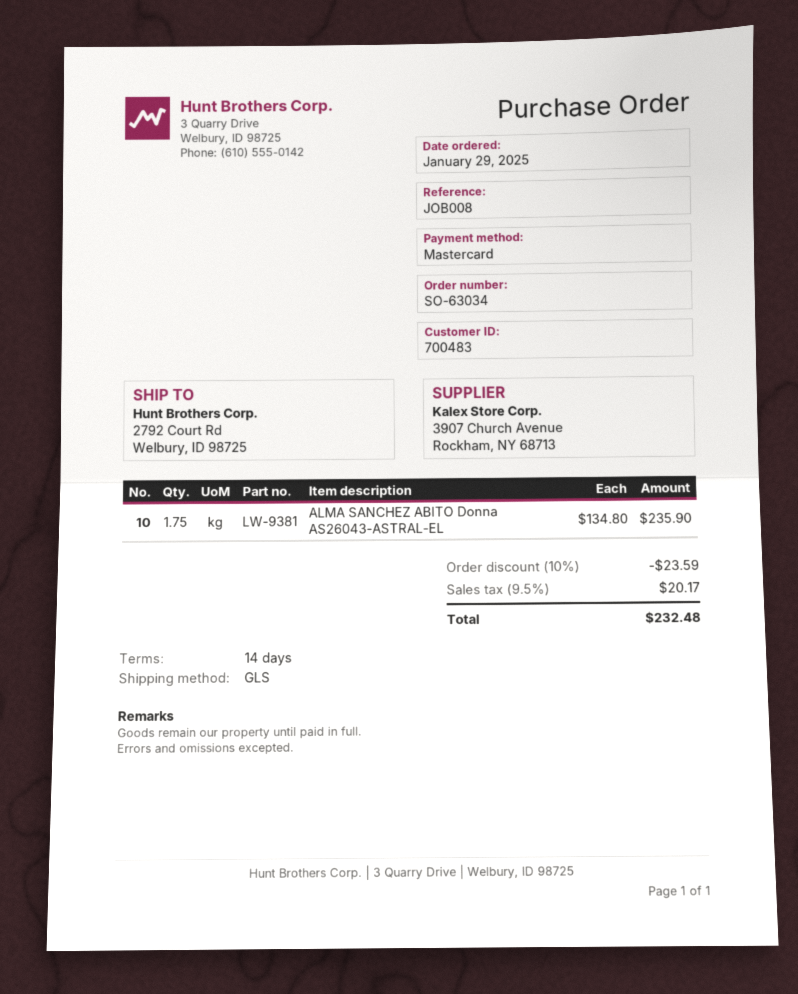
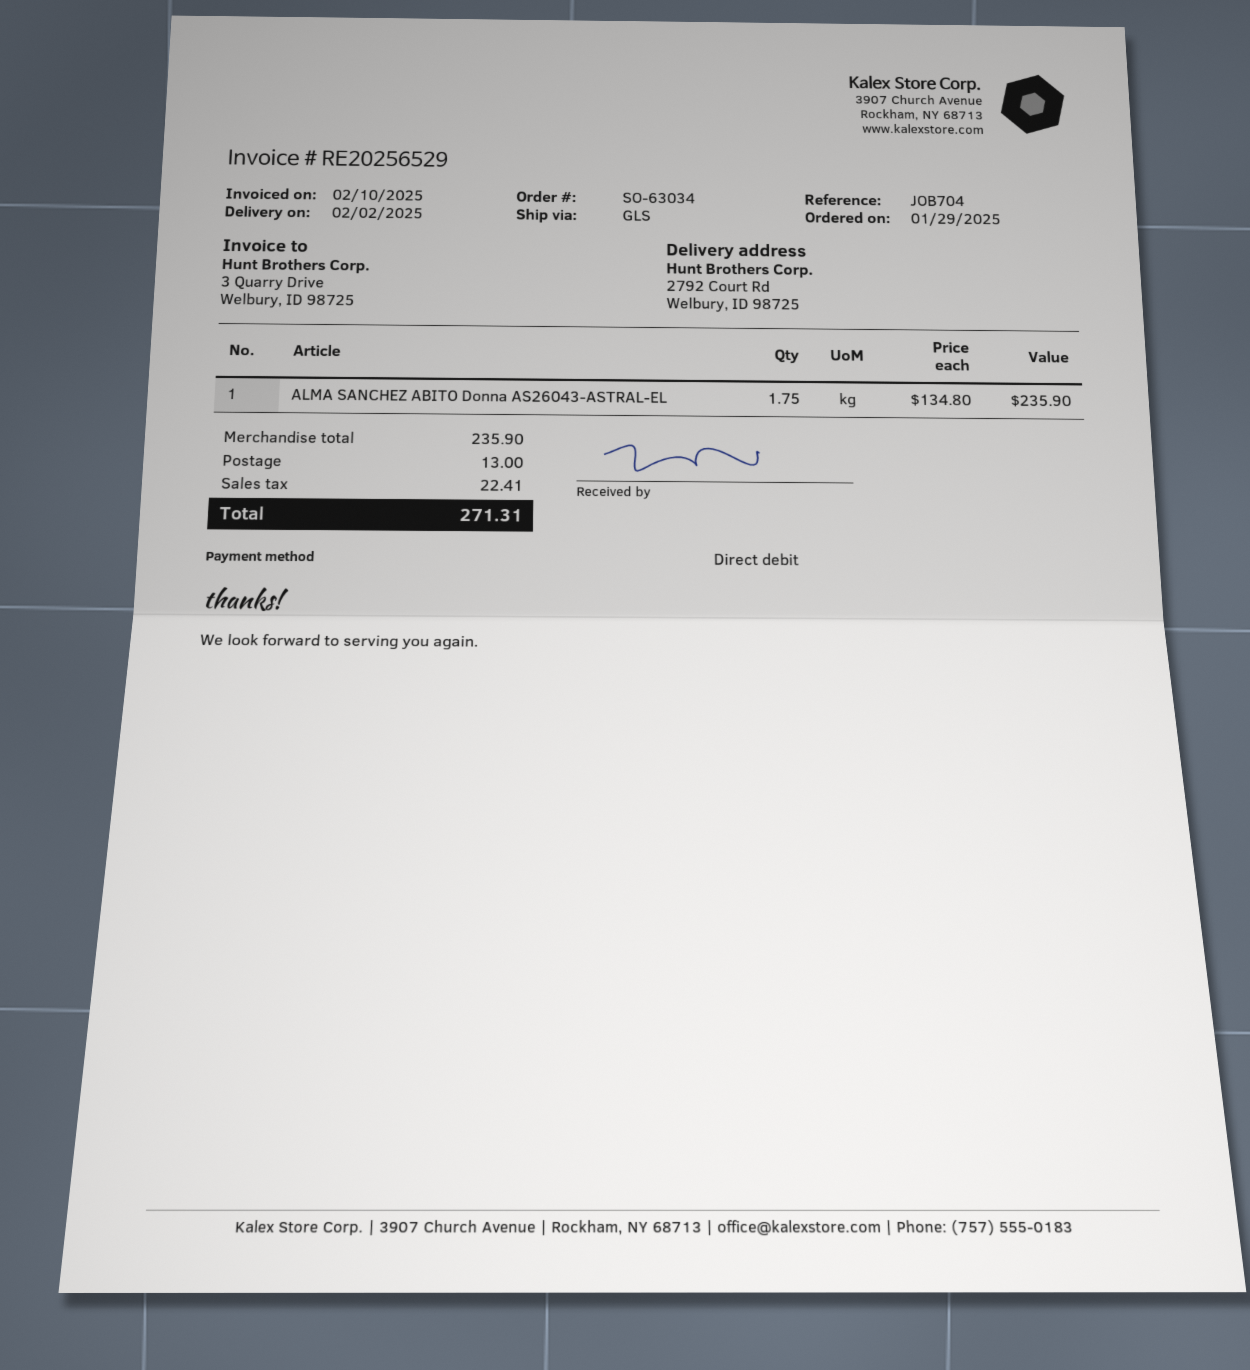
reference: JOB008 -> JOB704
payment method: Mastercard -> direct debit
discount: 10% = 23.59 -> none
shipping: none -> 13.00
tax: 20.17 -> 22.41
total: 232.48 -> 271.31

